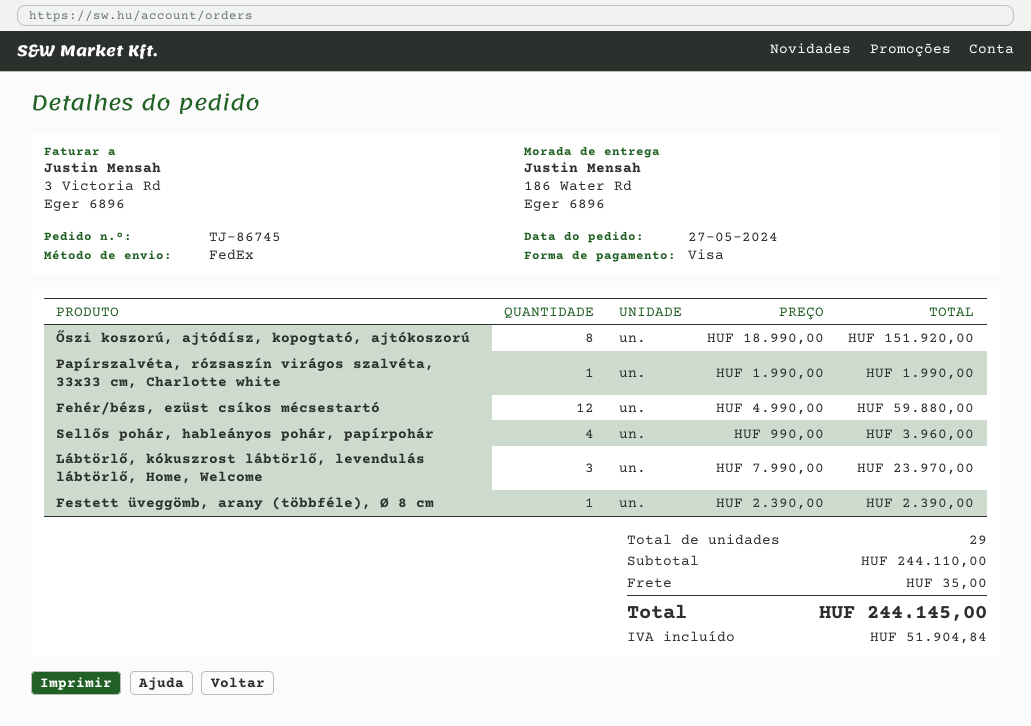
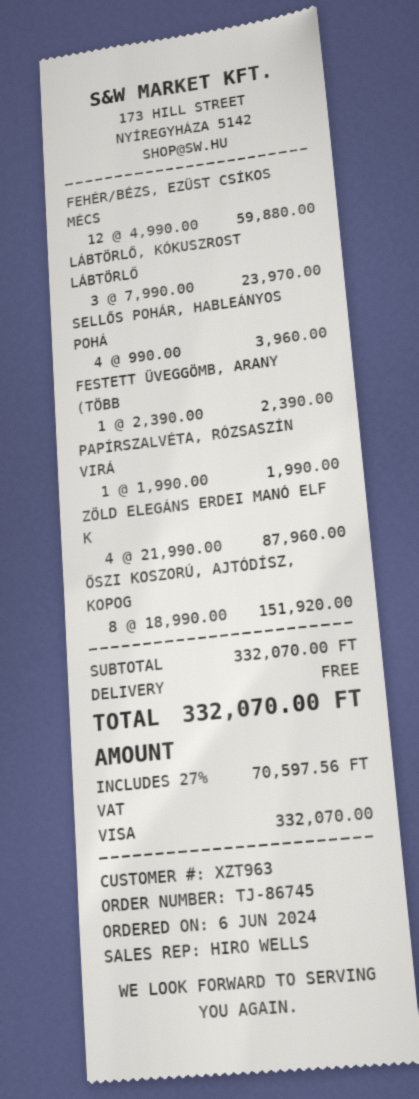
order date: 2024-05-27 -> 2024-06-06
ZÖLD ELEGÁNS ERDEI MANÓ ELF K: none -> 4 x 21990.00 = 87960.00
subtotal: 244110.00 -> 332070.00
shipping: 35.00 -> 0.00
tax: 51904.84 -> 70597.56
total: 244145.00 -> 332070.00

